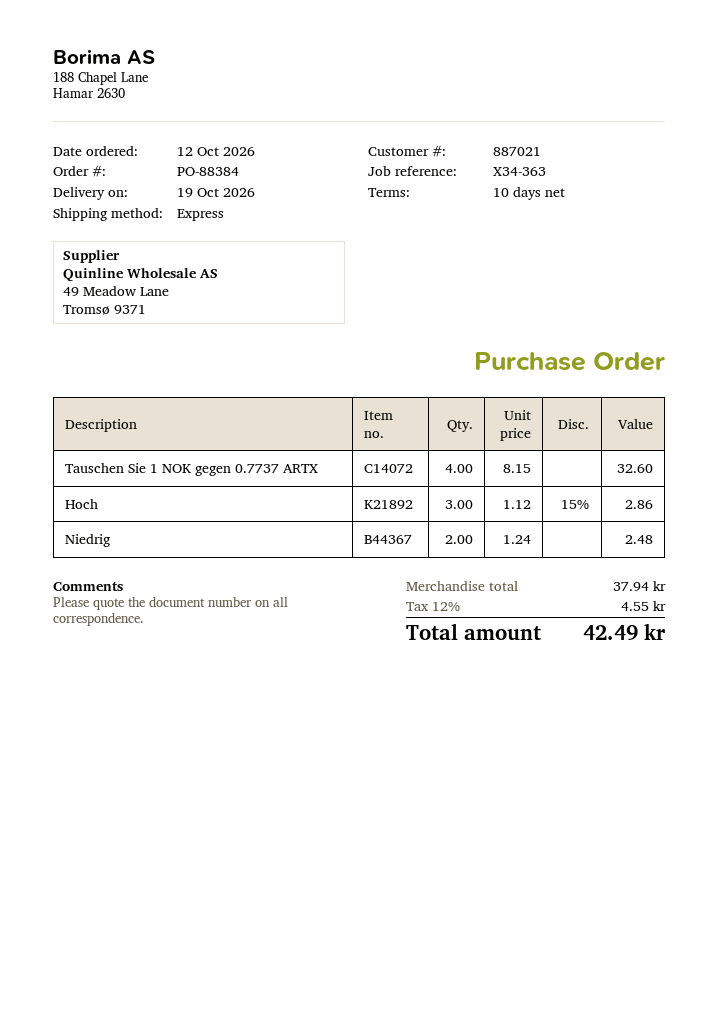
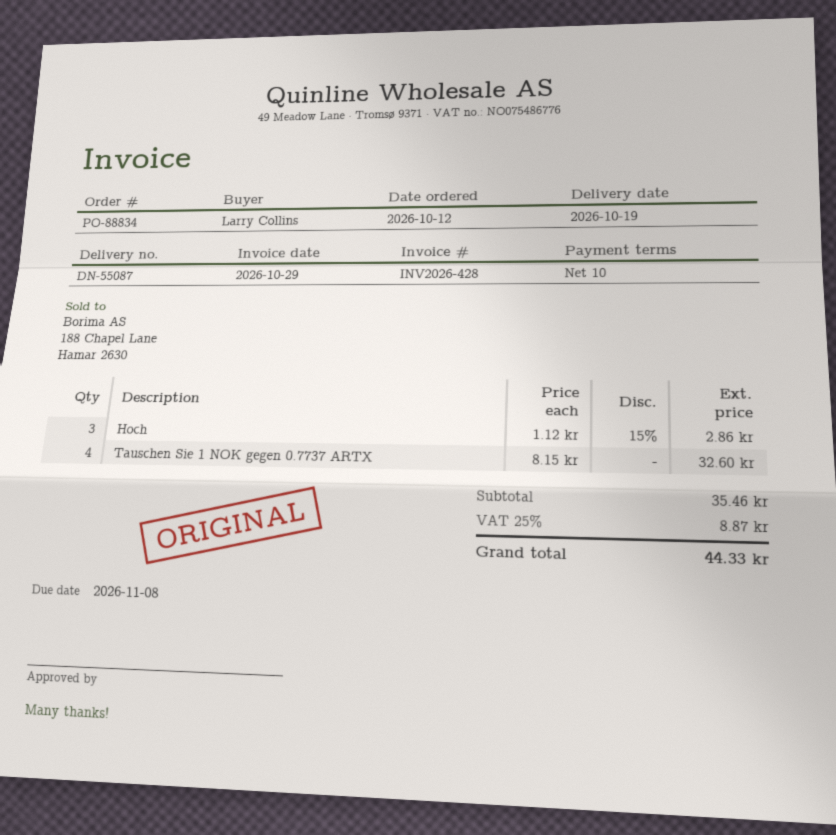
order number: PO-88384 -> PO-88834
Niedrig: 2 x 1.24 = 2.48 -> none
subtotal: 37.94 -> 35.46
tax: 12% = 4.55 -> 25% = 8.87
total: 42.49 -> 44.33

